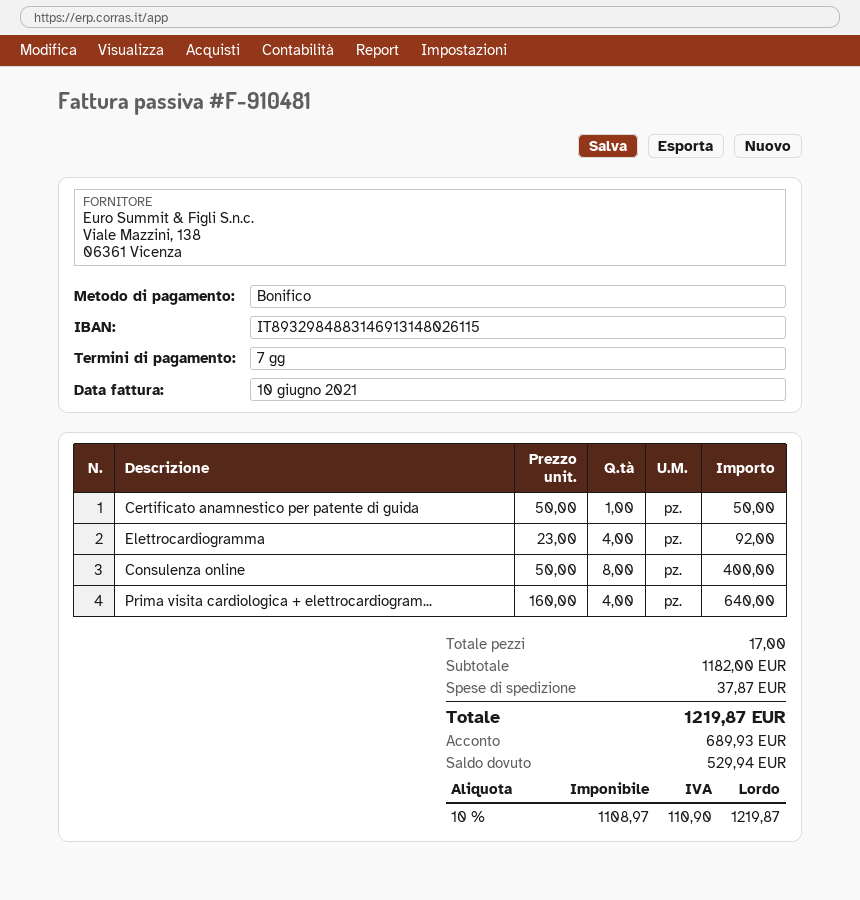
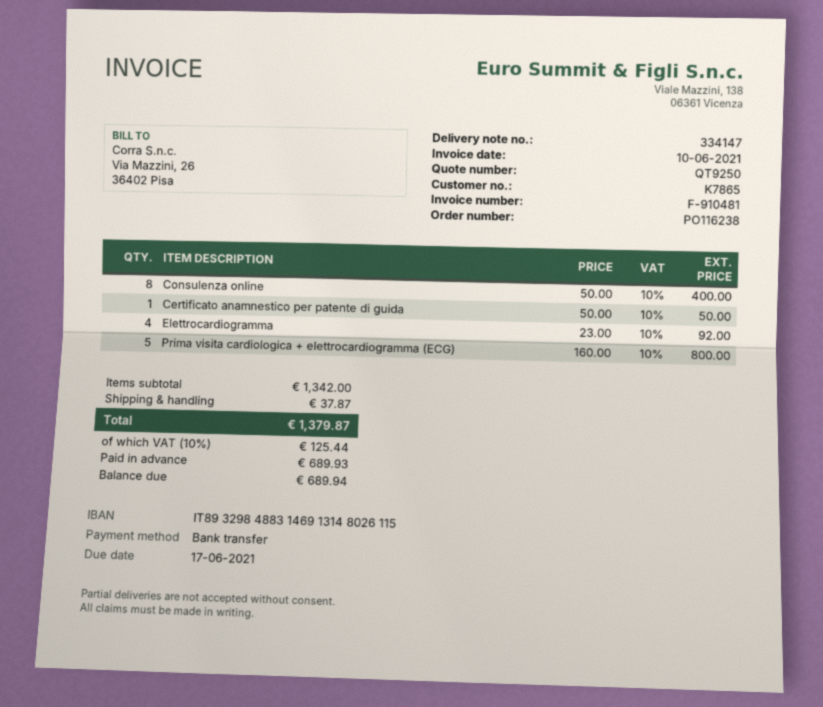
Prima visita cardiologica + elettrocardiogram...: 4 x 160.00 = 640.00 -> 5 x 160.00 = 800.00
subtotal: 1182.00 -> 1342.00
tax: 10% = 110.90 -> 10% = 125.44
total: 1219.87 -> 1379.87
balance: 529.94 -> 689.94

